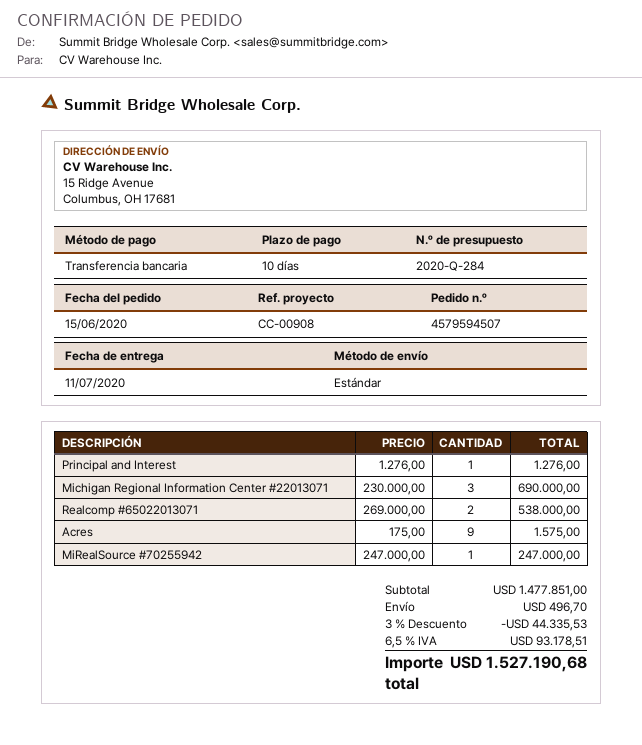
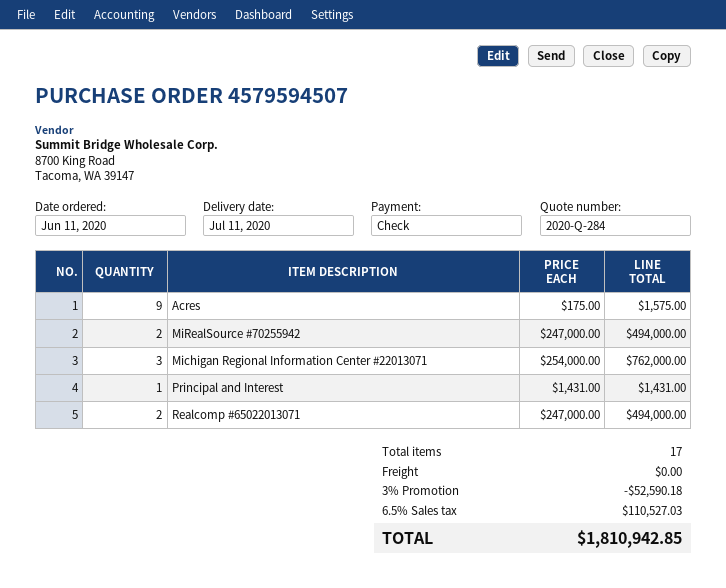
order date: 2020-06-15 -> 2020-06-11
payment method: bank transfer -> cheque
Principal and Interest: 1 x 1276.00 = 1276.00 -> 1 x 1431.00 = 1431.00
Michigan Regional Information Center #22013071: 3 x 230000.00 = 690000.00 -> 3 x 254000.00 = 762000.00
Realcomp #65022013071: 2 x 269000.00 = 538000.00 -> 2 x 247000.00 = 494000.00
MiRealSource #70255942: 1 x 247000.00 = 247000.00 -> 2 x 247000.00 = 494000.00
discount: 3% = 44335.53 -> 3% = 52590.18
shipping: 496.70 -> 0.00
tax: 6.5% = 93178.51 -> 6.5% = 110527.03
total: 1527190.68 -> 1810942.85

